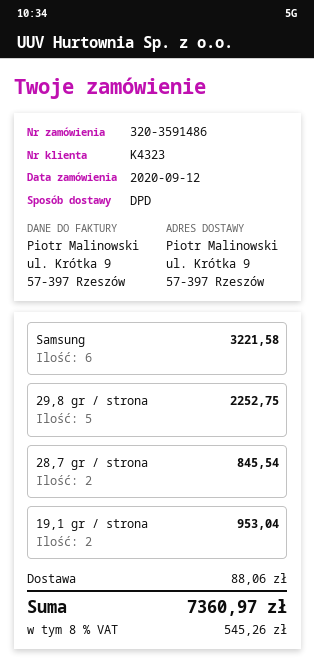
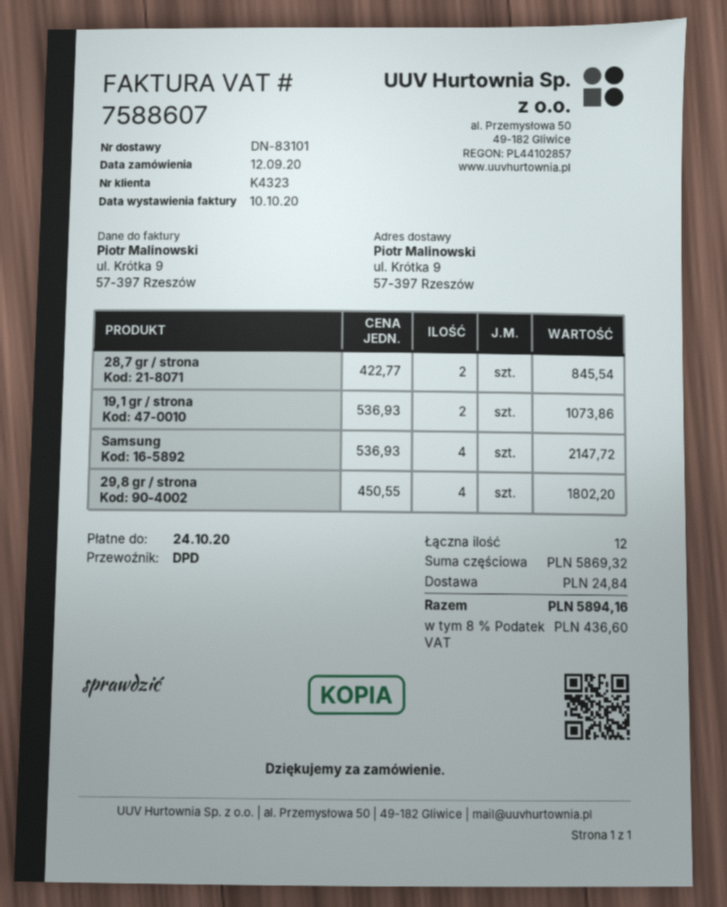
Samsung: 6 for 3221.58 -> 4 for 2147.72
29,8 gr / strona: 5 for 2252.75 -> 4 for 1802.20
19,1 gr / strona: 2 for 953.04 -> 2 for 1073.86
shipping: 88.06 -> 24.84
tax: 8% = 545.26 -> 8% = 436.60
total: 7360.97 -> 5894.16

